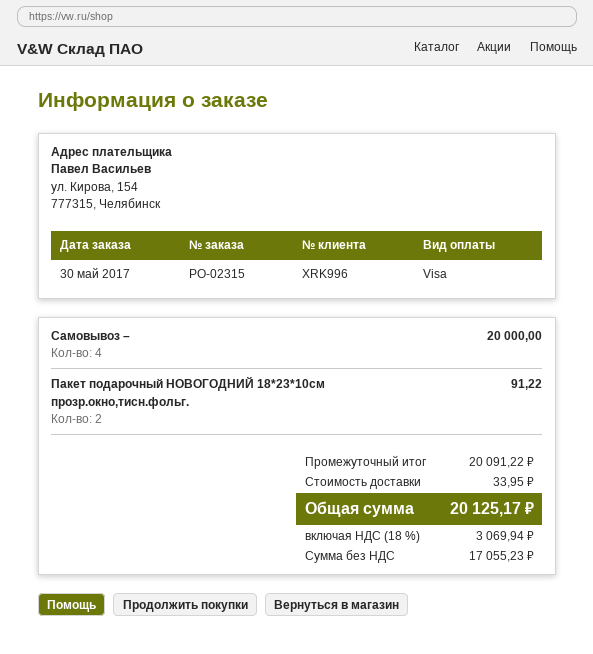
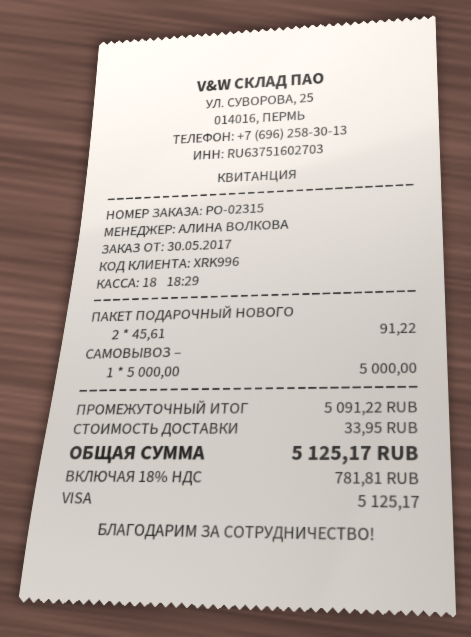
Самовывоз –: 4 for 20000.00 -> 1 for 5000.00
subtotal: 20091.22 -> 5091.22
tax: 18% = 3069.94 -> 18% = 781.81
total: 20125.17 -> 5125.17

